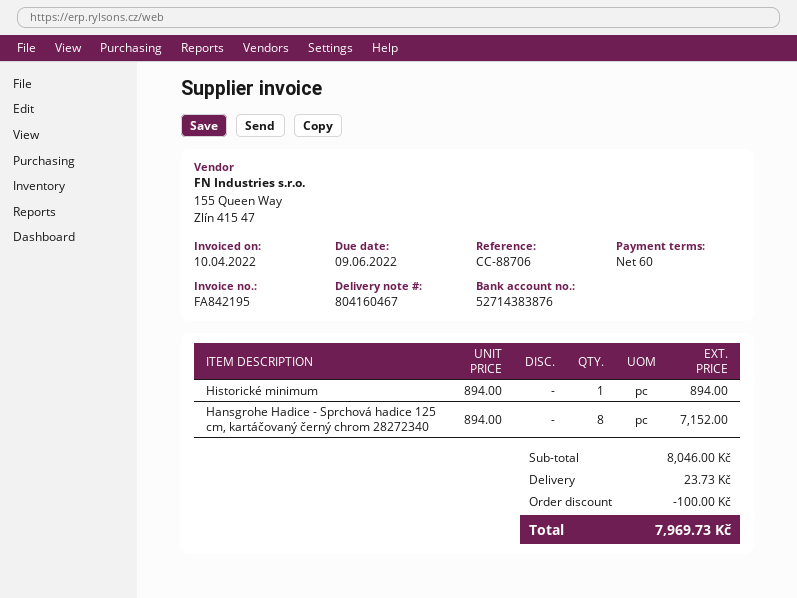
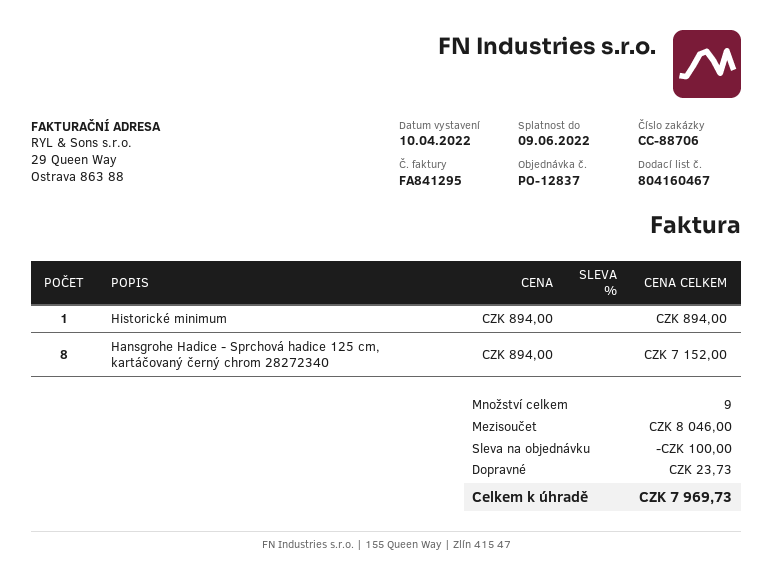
invoice number: FA842195 -> FA841295

